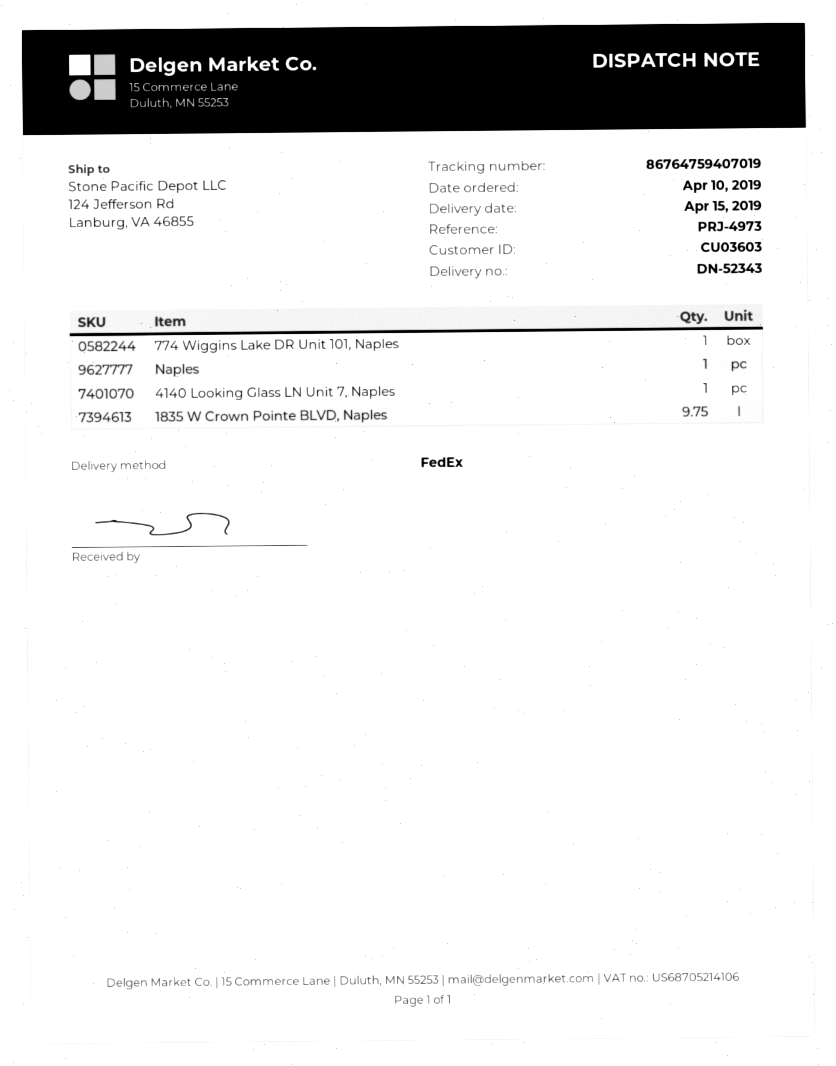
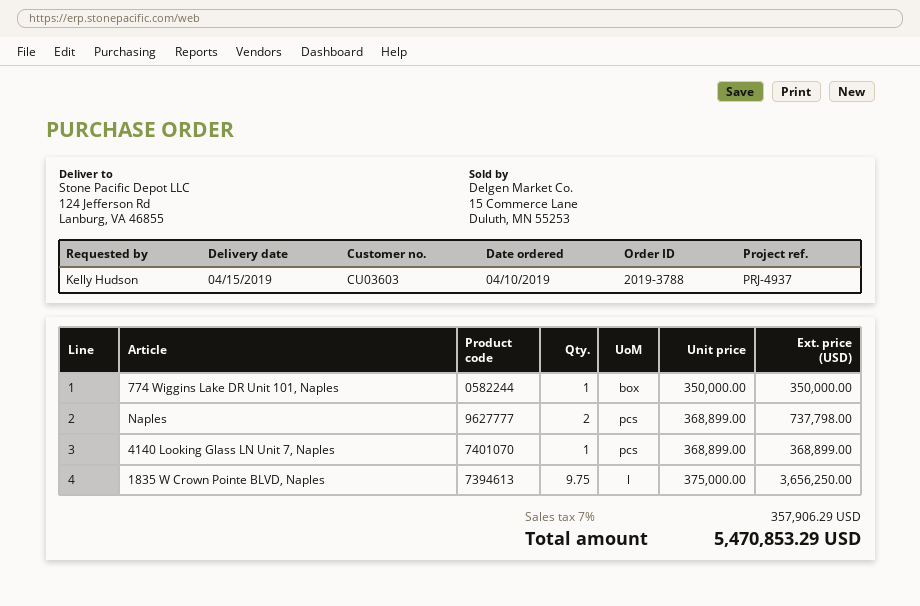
reference: PRJ-4973 -> PRJ-4937
Naples: 1 -> 2

